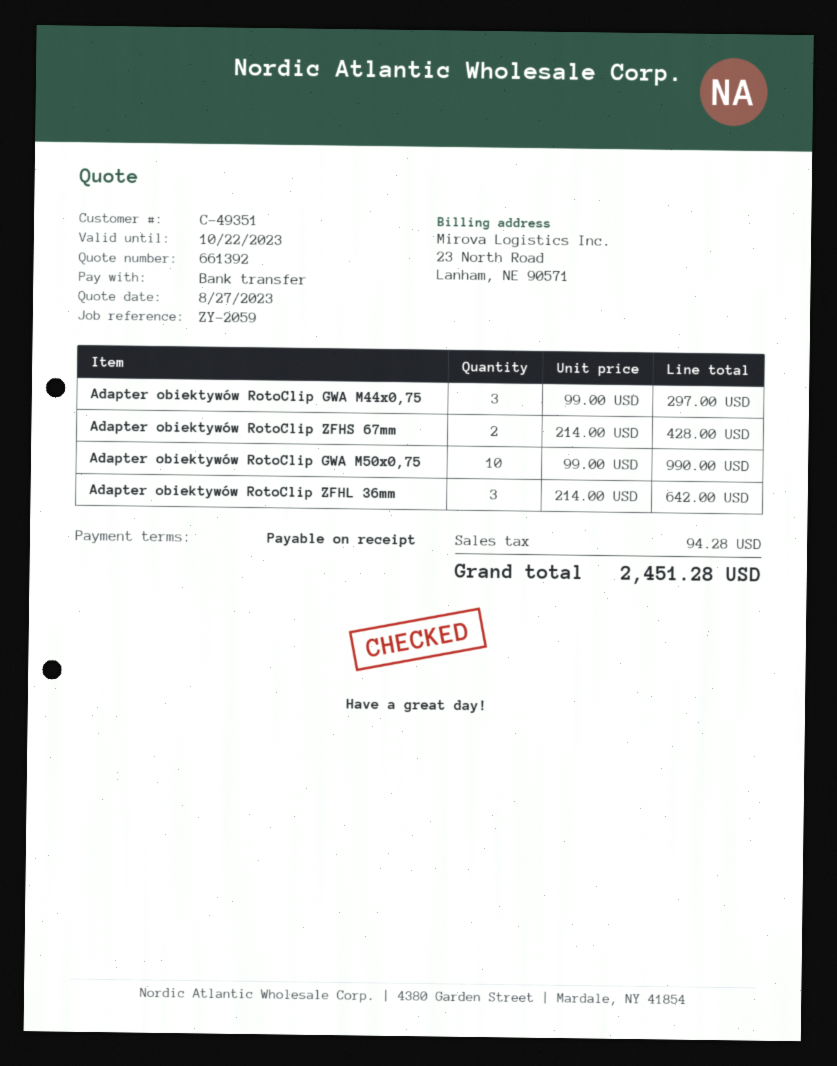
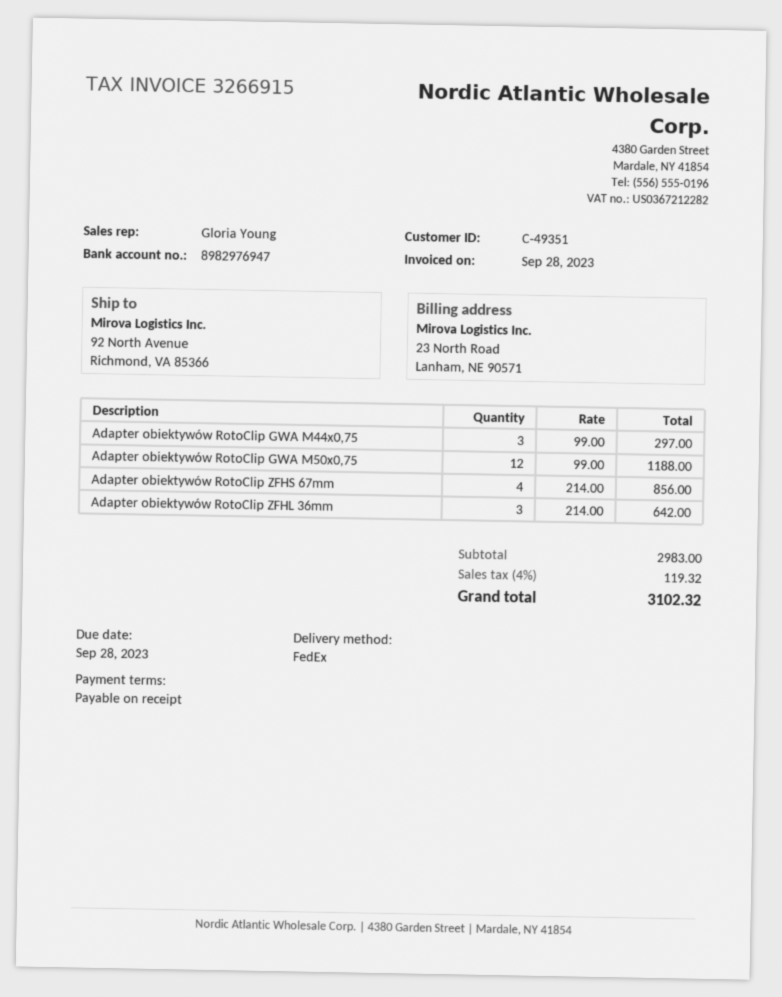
Adapter obiektywów RotoClip ZFHS 67mm: 2 x 214.00 = 428.00 -> 4 x 214.00 = 856.00
Adapter obiektywów RotoClip GWA M50x0,75: 10 x 99.00 = 990.00 -> 12 x 99.00 = 1188.00
tax: 94.28 -> 119.32
total: 2451.28 -> 3102.32

